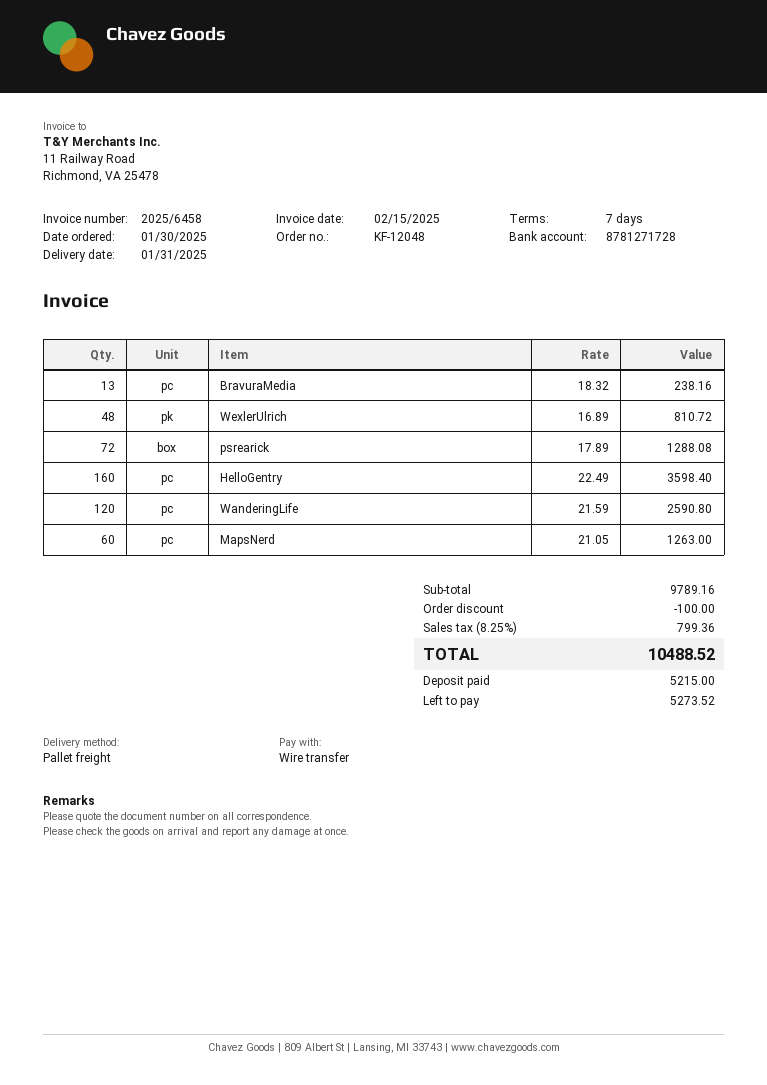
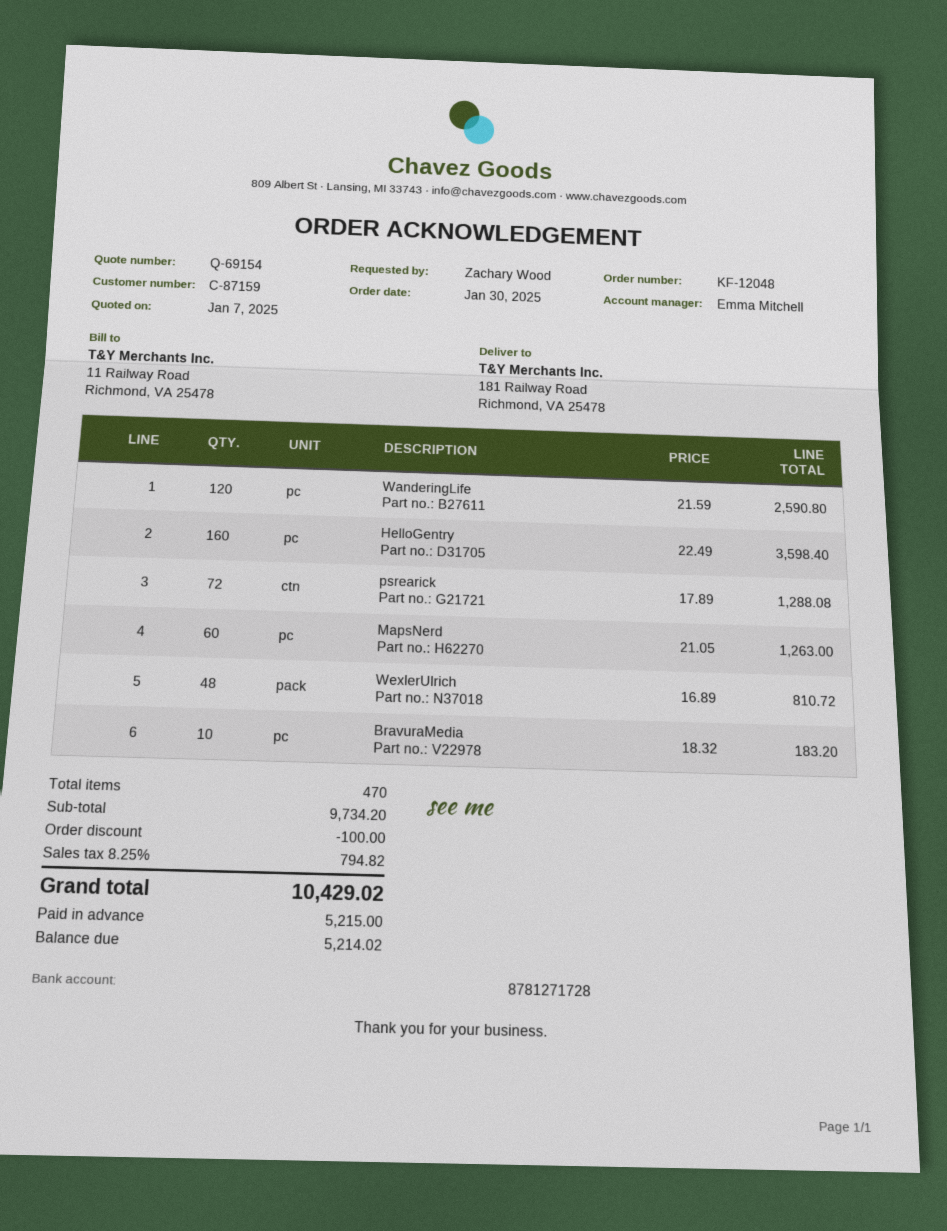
BravuraMedia: 13 x 18.32 = 238.16 -> 10 x 18.32 = 183.20
subtotal: 9789.16 -> 9734.20
tax: 8.25% = 799.36 -> 8.25% = 794.82
total: 10488.52 -> 10429.02
balance: 5273.52 -> 5214.02

